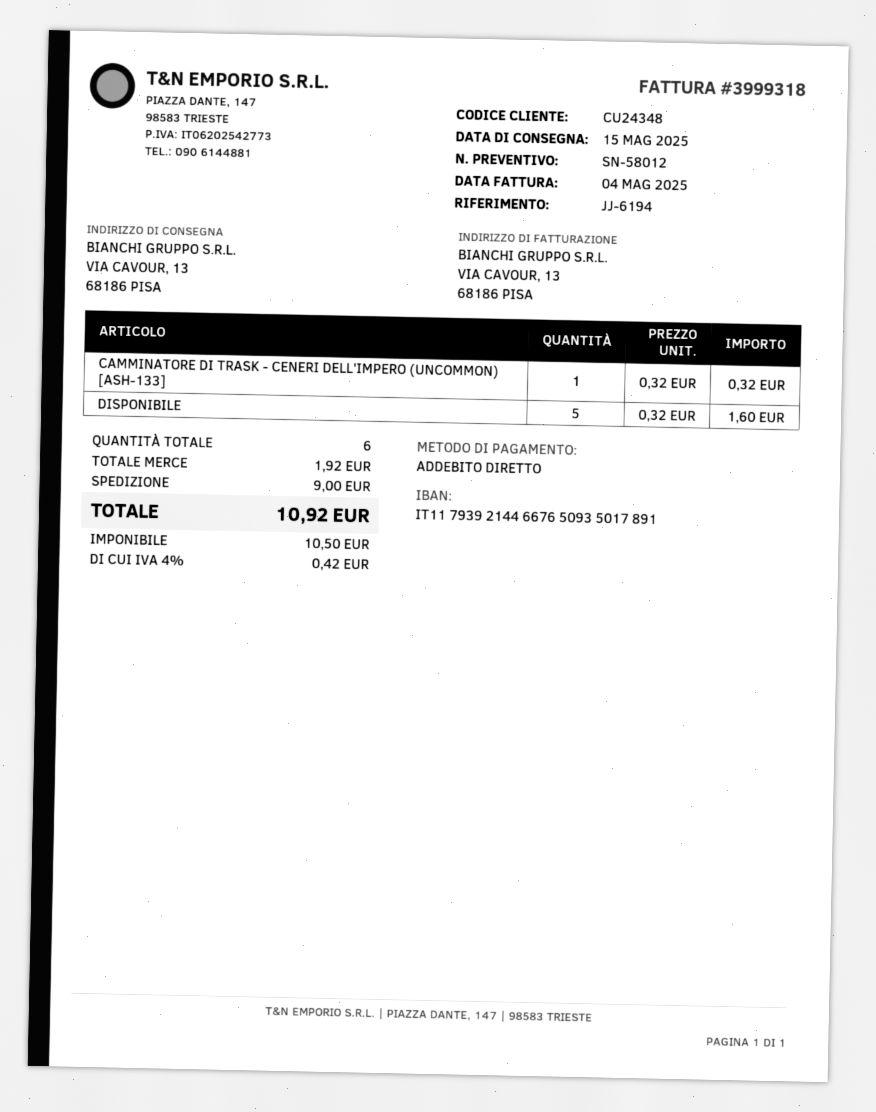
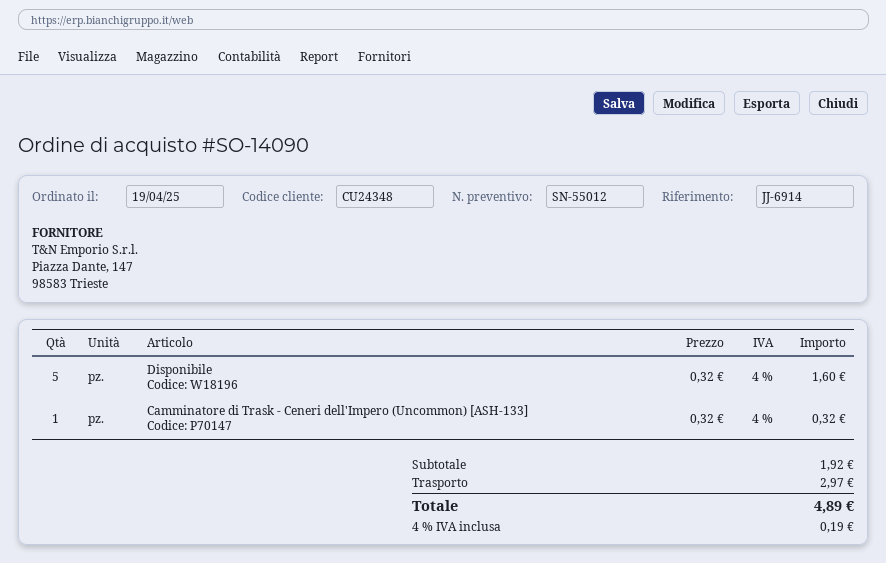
quote number: SN-58012 -> SN-55012
reference: JJ-6194 -> JJ-6914
shipping: 9.00 -> 2.97
tax: 4% = 0.42 -> 4% = 0.19
total: 10.92 -> 4.89

